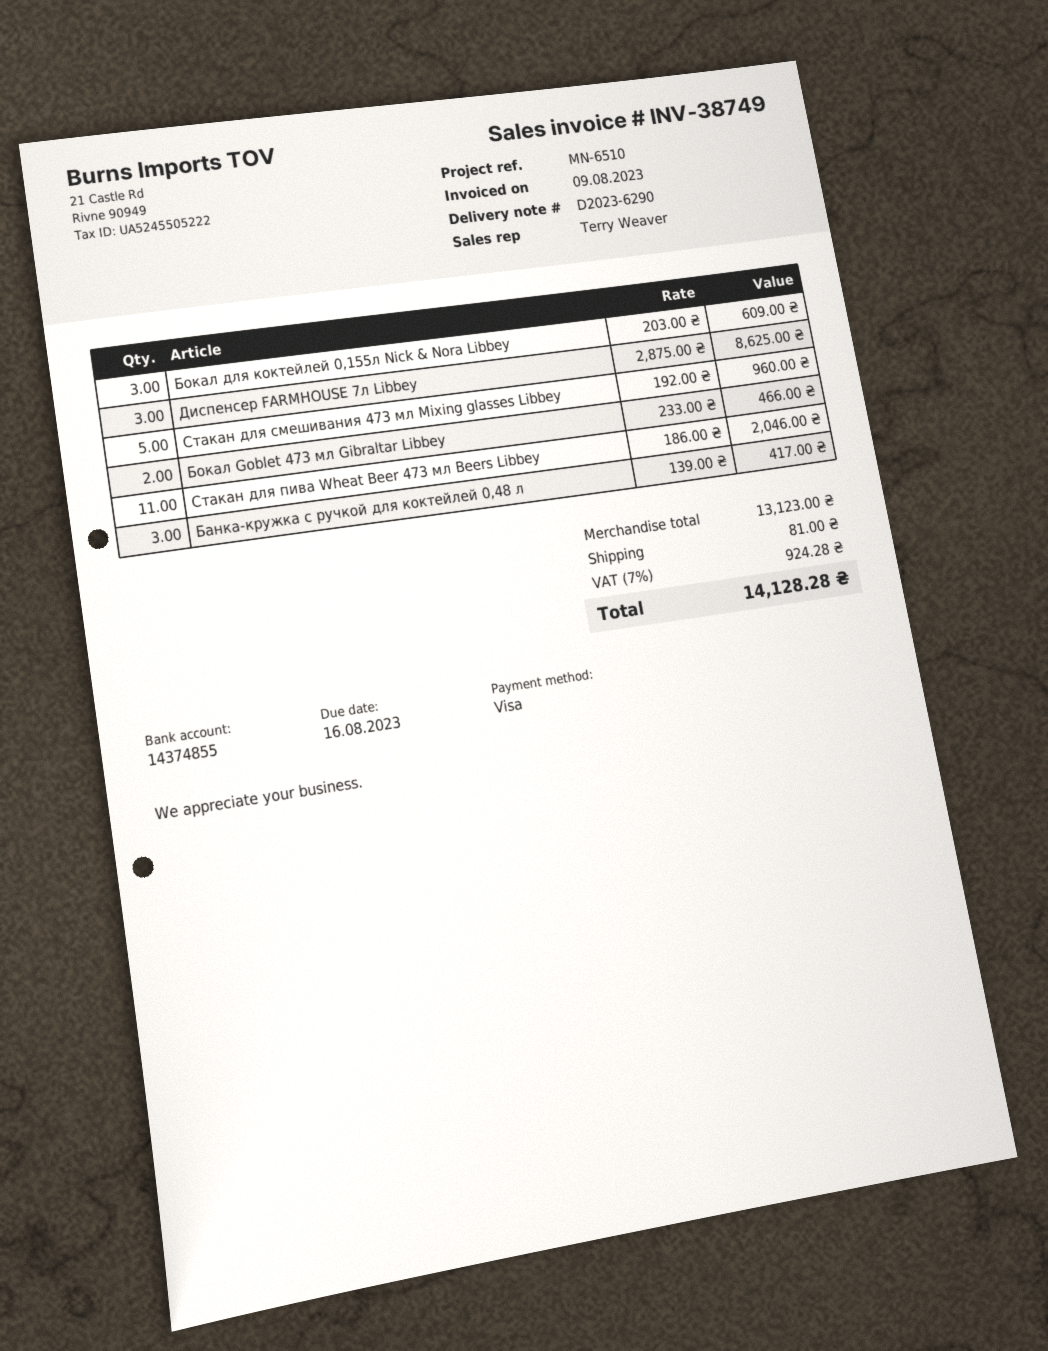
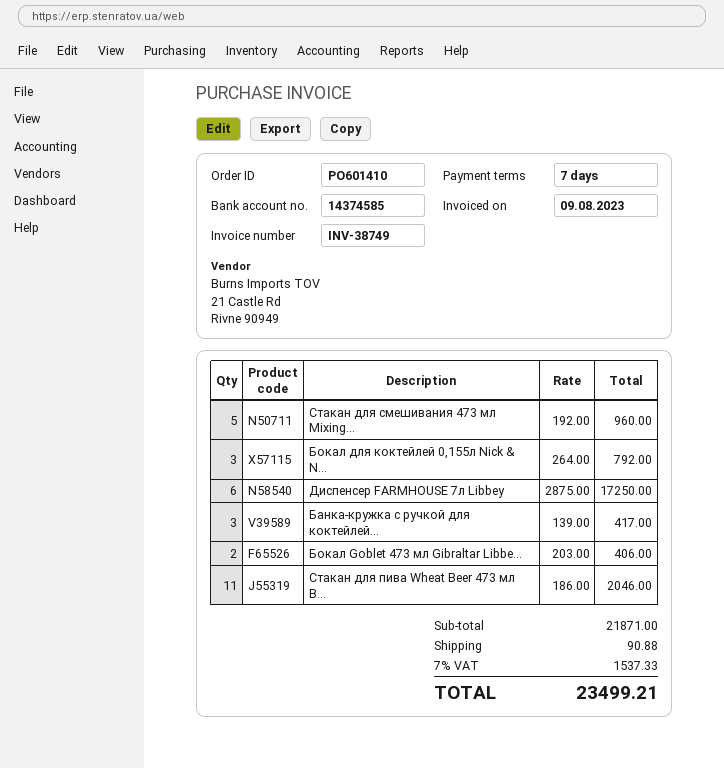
bank account: 14374855 -> 14374585
Бокал для коктейлей 0,155л Nick & Nora Libbey: 3 x 203.00 = 609.00 -> 3 x 264.00 = 792.00
Диспенсер FARMHOUSE 7л Libbey: 3 x 2875.00 = 8625.00 -> 6 x 2875.00 = 17250.00
Бокал Goblet 473 мл Gibraltar Libbey: 2 x 233.00 = 466.00 -> 2 x 203.00 = 406.00
subtotal: 13123.00 -> 21871.00
shipping: 81.00 -> 90.88
tax: 7% = 924.28 -> 7% = 1537.33
total: 14128.28 -> 23499.21

